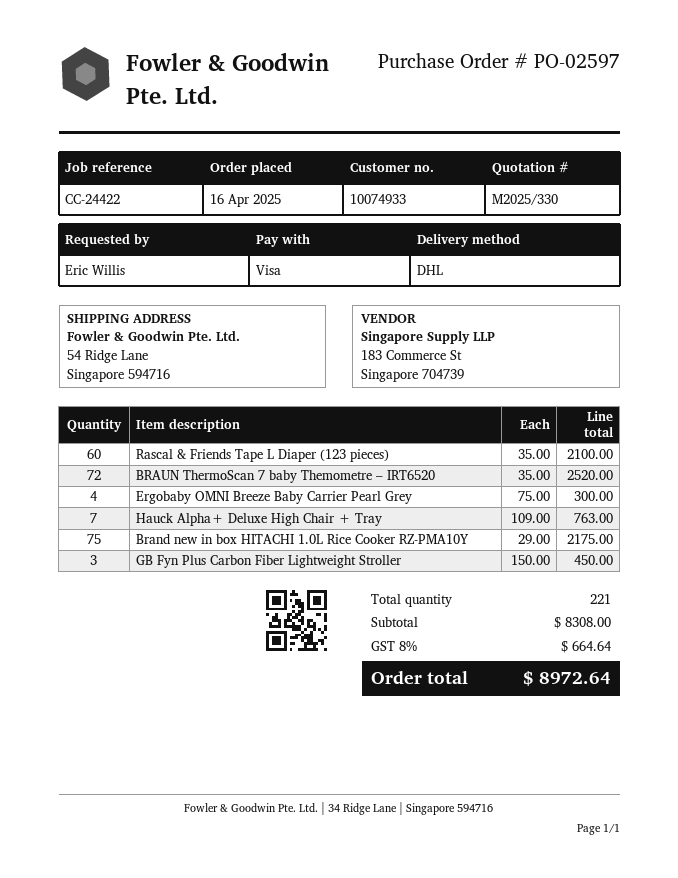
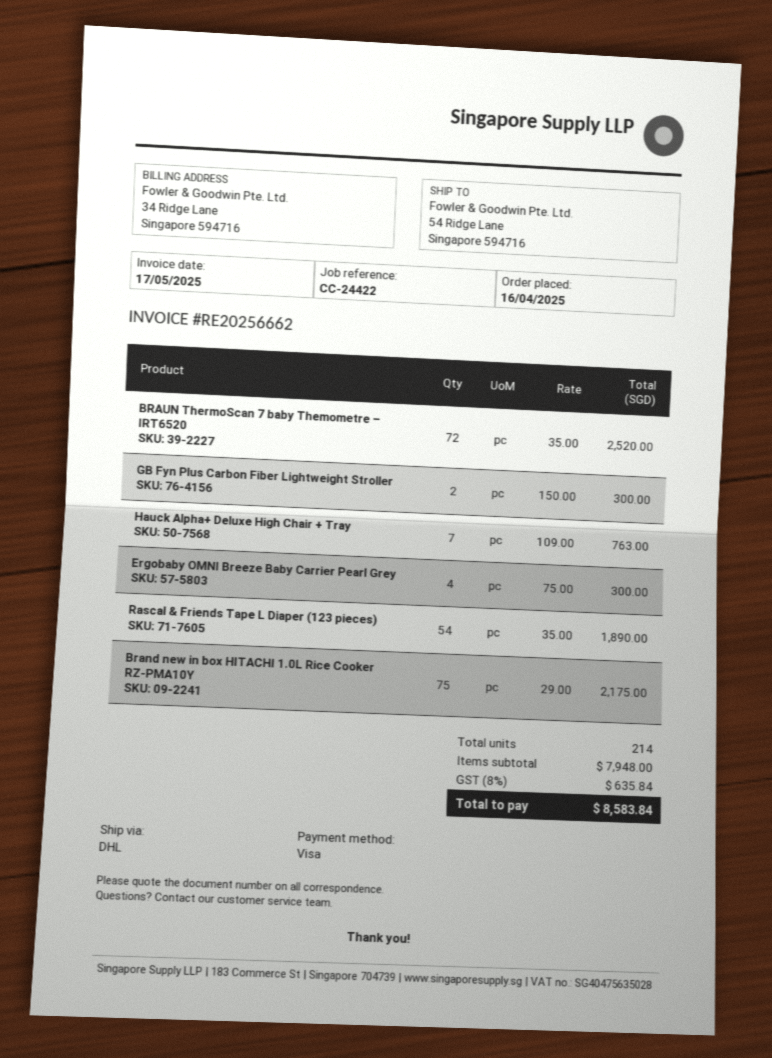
Rascal & Friends Tape L Diaper (123 pieces): 60 x 35.00 = 2100.00 -> 54 x 35.00 = 1890.00
GB Fyn Plus Carbon Fiber Lightweight Stroller: 3 x 150.00 = 450.00 -> 2 x 150.00 = 300.00
total quantity: 221 -> 214
subtotal: 8308.00 -> 7948.00
tax: 8% = 664.64 -> 8% = 635.84
total: 8972.64 -> 8583.84

